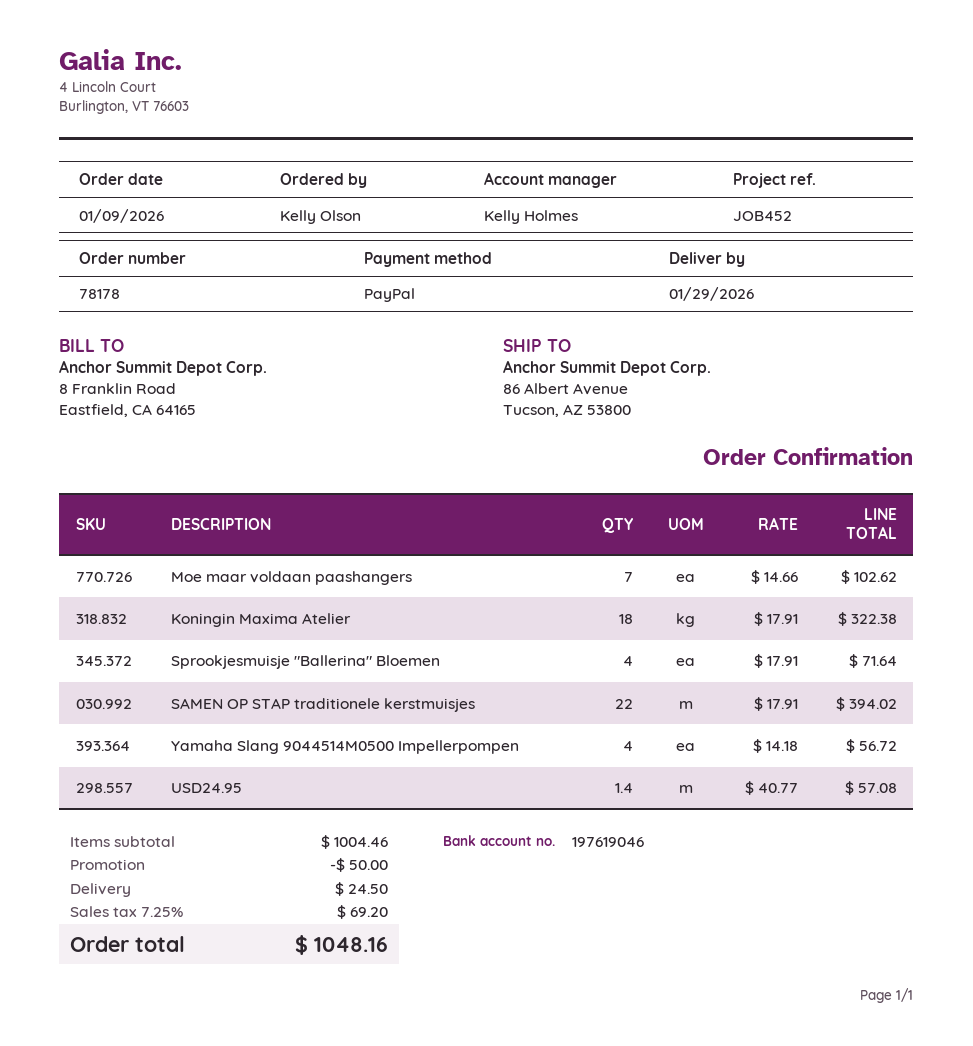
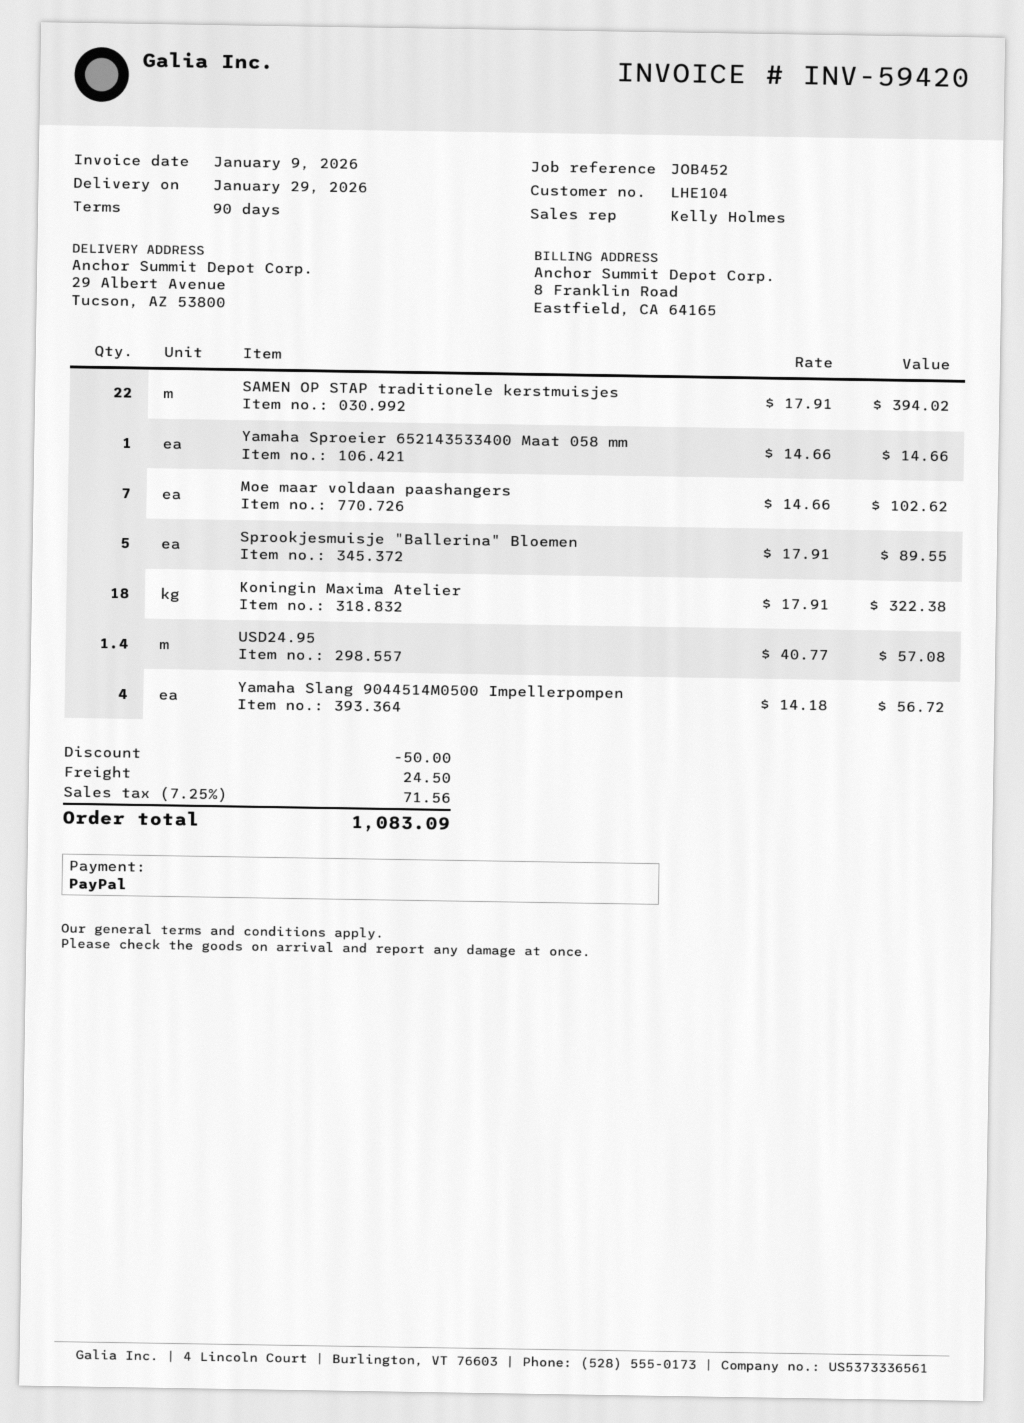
ship to: 86 Albert Avenue, Tucson, AZ 53800 -> 29 Albert Avenue, Tucson, AZ 53800
Sprookjesmuisje "Ballerina" Bloemen: 4 x 17.91 = 71.64 -> 5 x 17.91 = 89.55
Yamaha Sproeier 652143533400 Maat 058 mm: none -> 1 x 14.66 = 14.66
tax: 7.25% = 69.20 -> 7.25% = 71.56
total: 1048.16 -> 1083.09

